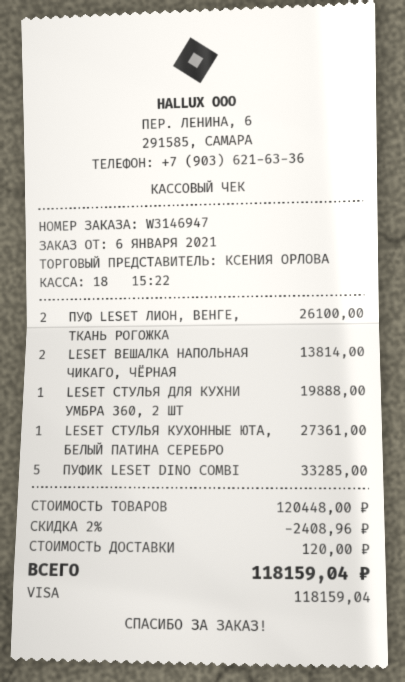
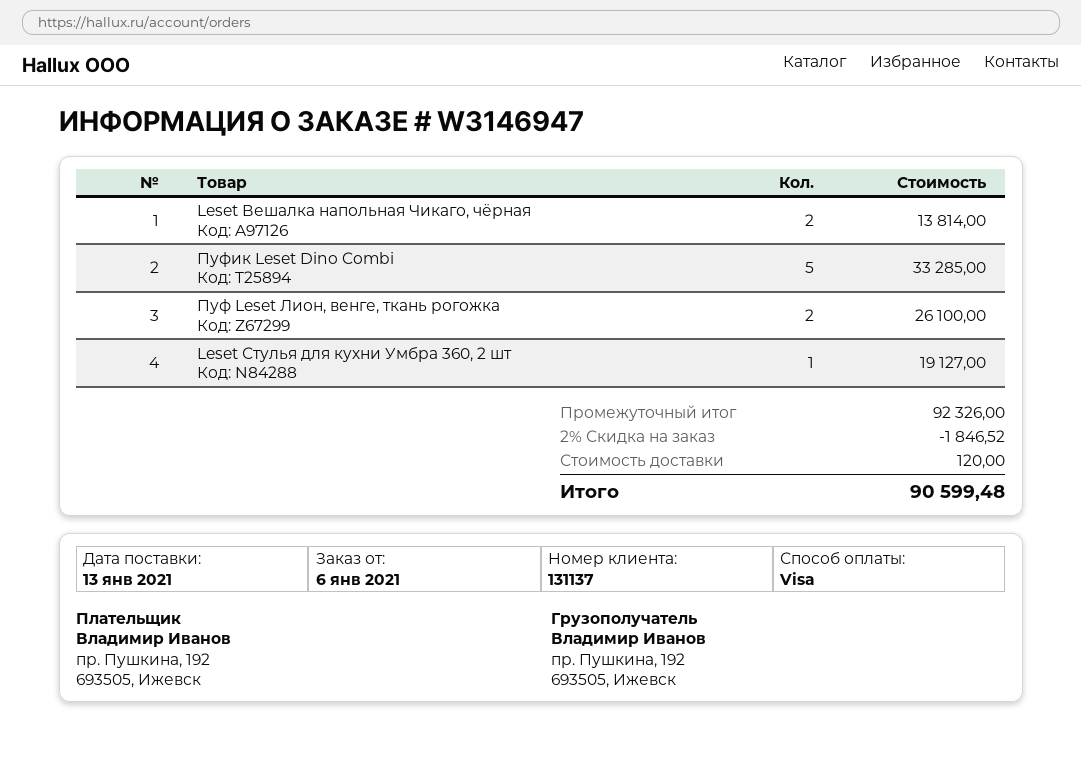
LESET СТУЛЬЯ ДЛЯ КУХНИ УМБРА 360, 2 ШТ: 1 for 19888.00 -> 1 for 19127.00
LESET СТУЛЬЯ КУХОННЫЕ ЮТА, БЕЛЫЙ ПАТИНА СЕРЕБРО: 1 for 27361.00 -> none
subtotal: 120448.00 -> 92326.00
discount: 2% = 2408.96 -> 2% = 1846.52
total: 118159.04 -> 90599.48

